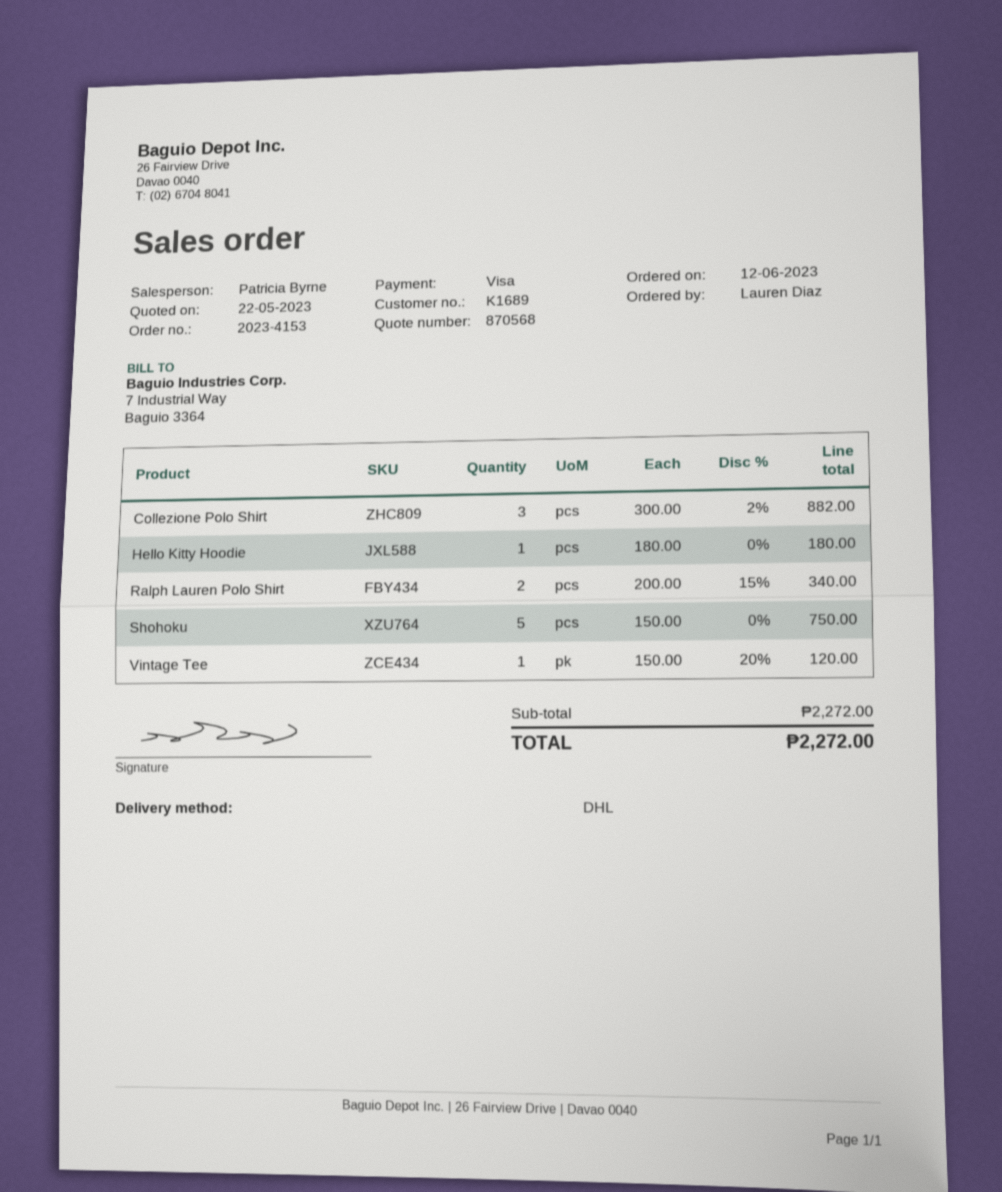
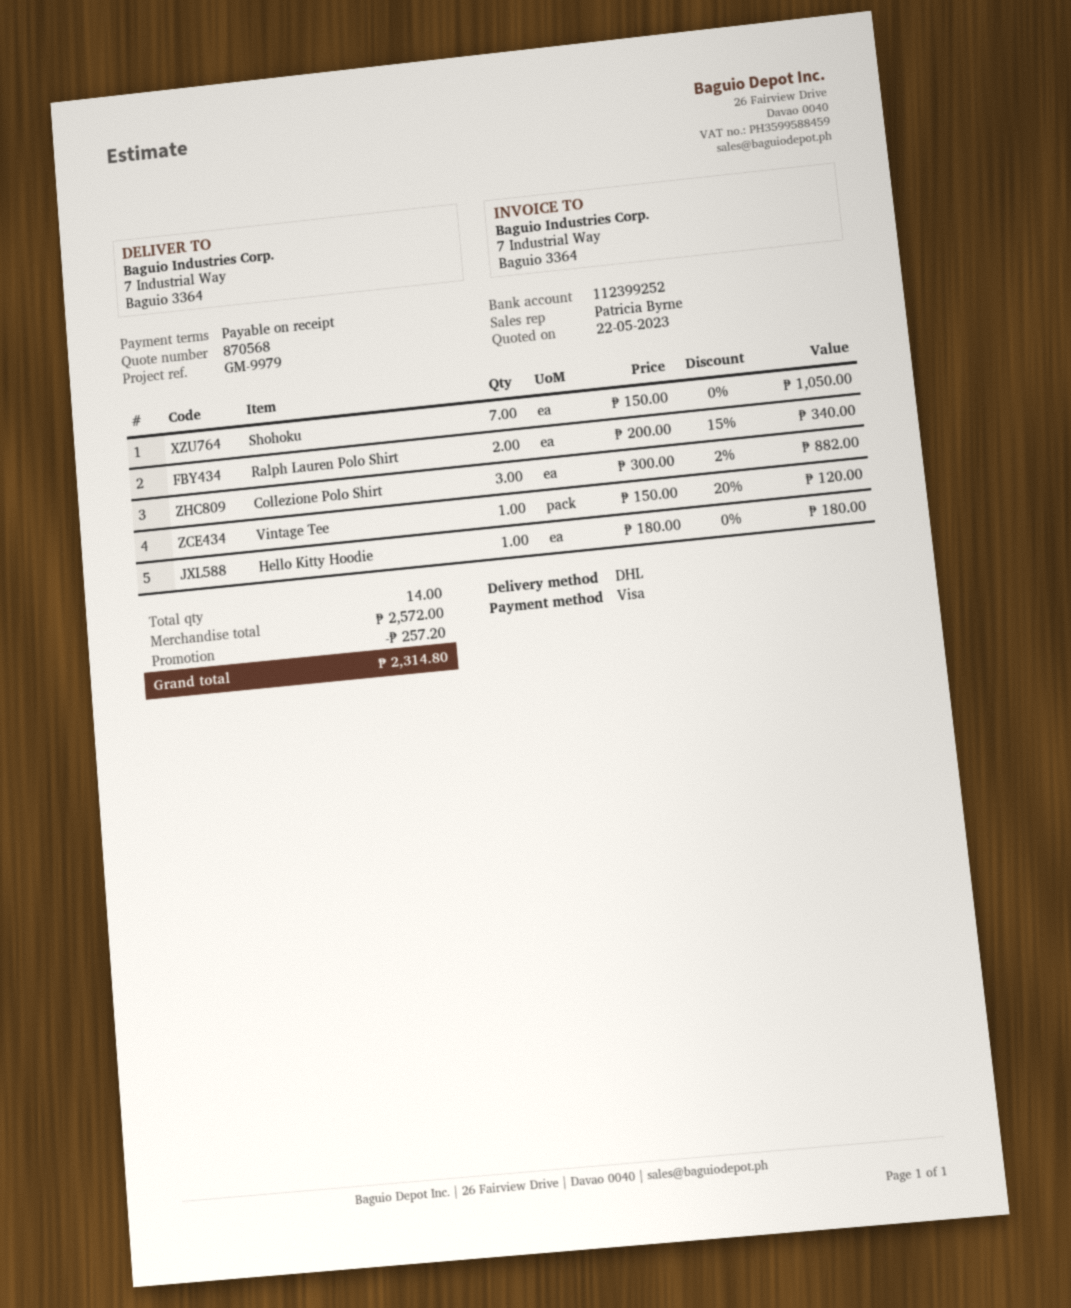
Shohoku: 5 x 150.00 = 750.00 -> 7 x 150.00 = 1050.00
subtotal: 2272.00 -> 2572.00
discount: none -> 257.20
total: 2272.00 -> 2314.80

